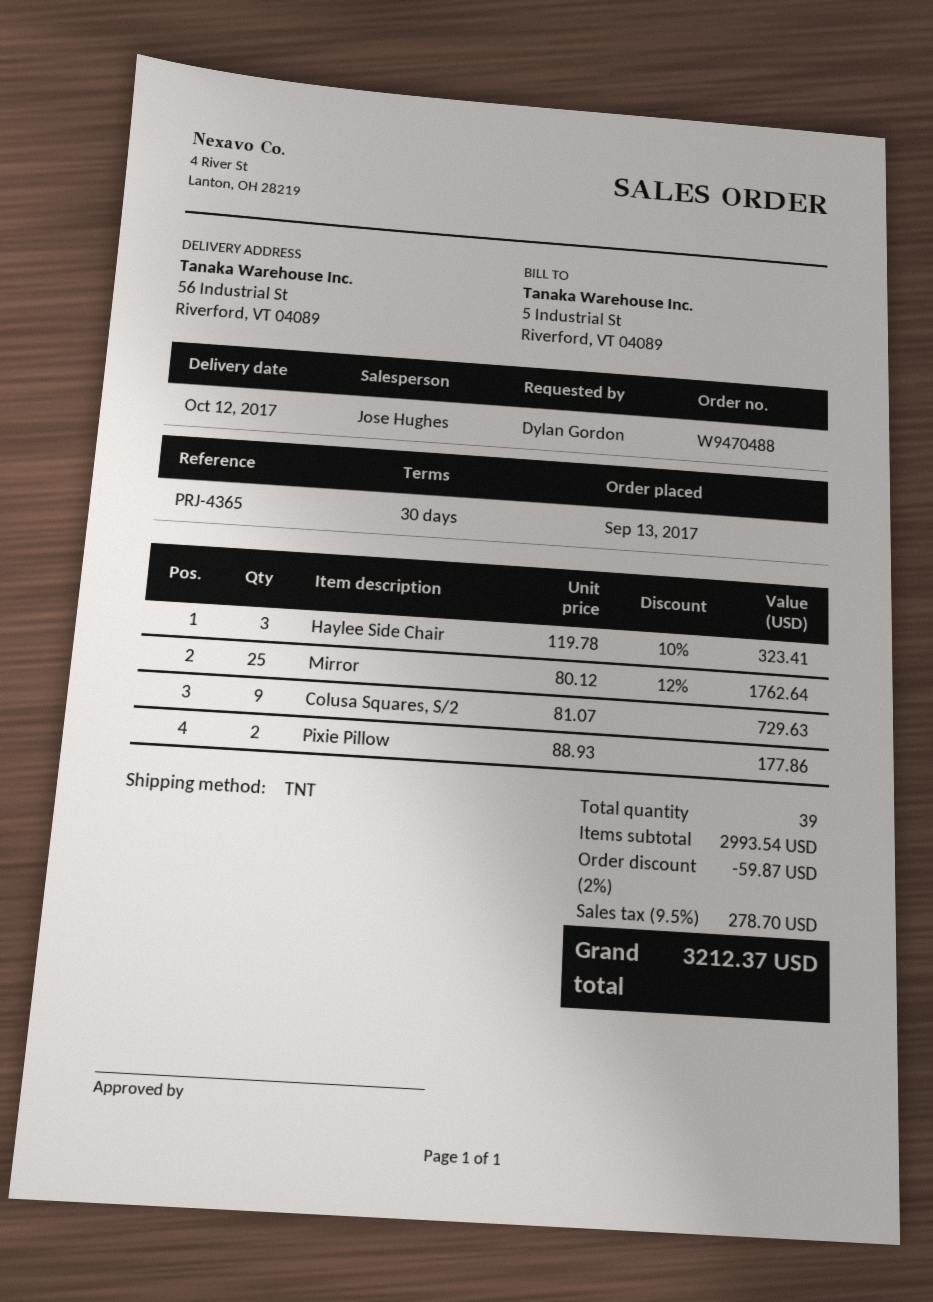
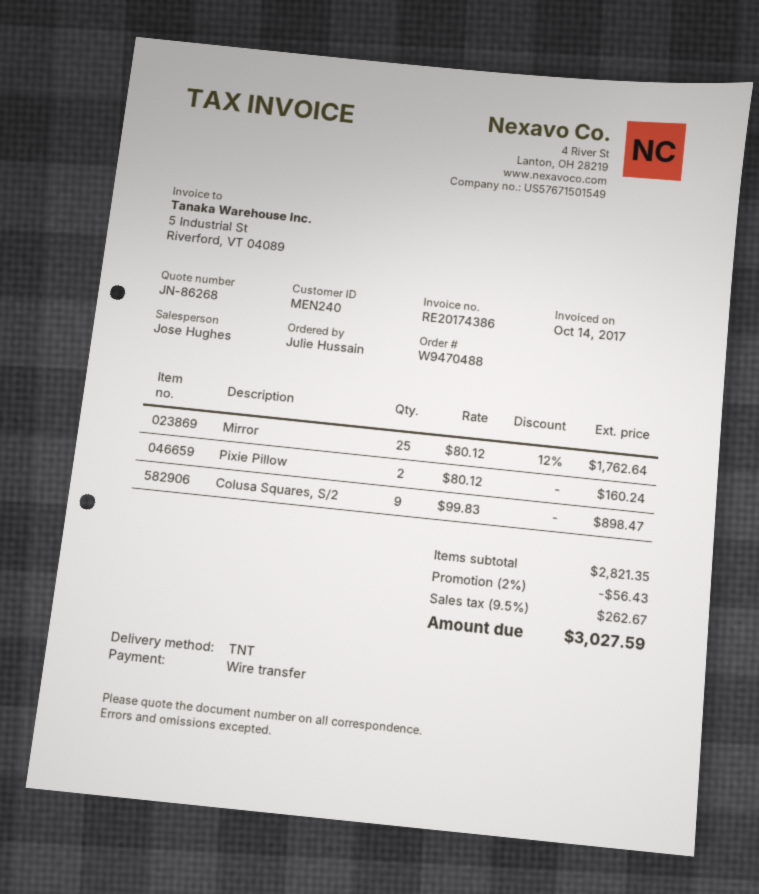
ordered by: Dylan Gordon -> Julie Hussain
Haylee Side Chair: 3 x 119.78 - 10% = 323.41 -> none
Colusa Squares, S/2: 9 x 81.07 = 729.63 -> 9 x 99.83 = 898.47
Pixie Pillow: 2 x 88.93 = 177.86 -> 2 x 80.12 = 160.24
subtotal: 2993.54 -> 2821.35
discount: 2% = 59.87 -> 2% = 56.43
tax: 9.5% = 278.70 -> 9.5% = 262.67
total: 3212.37 -> 3027.59

